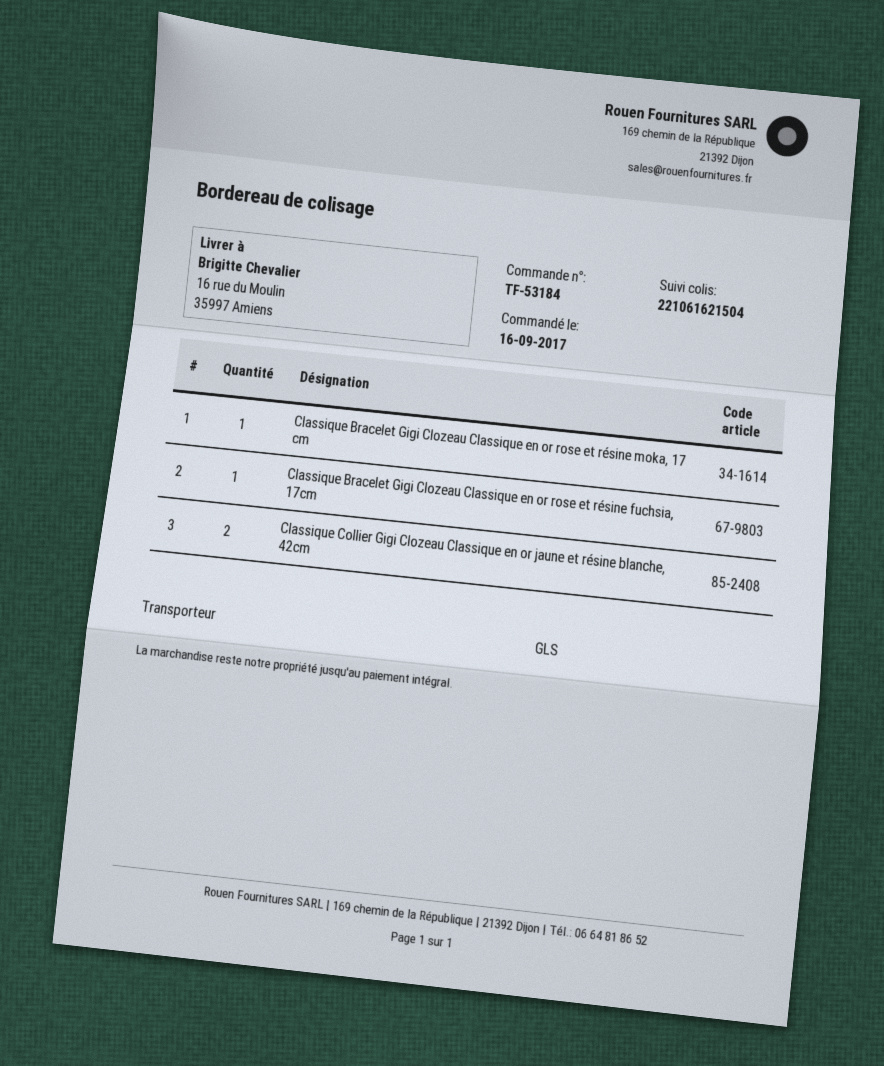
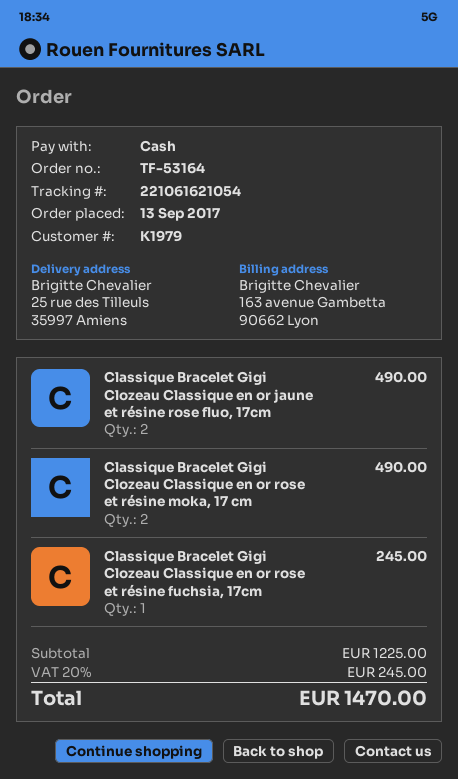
order number: TF-53184 -> TF-53164
order date: 2017-09-16 -> 2017-09-13
tracking number: 221061621504 -> 221061621054
ship to: 16 rue du Moulin, 35997 Amiens -> 25 rue des Tilleuls, 35997 Amiens
Classique Bracelet Gigi Clozeau Classique en or rose et résine moka, 17 cm: 1 -> 2
Classique Collier Gigi Clozeau Classique en or jaune et résine blanche, 42cm: 2 -> none
Classique Bracelet Gigi Clozeau Classique en or jaune et résine rose fluo, 17cm: none -> 2

